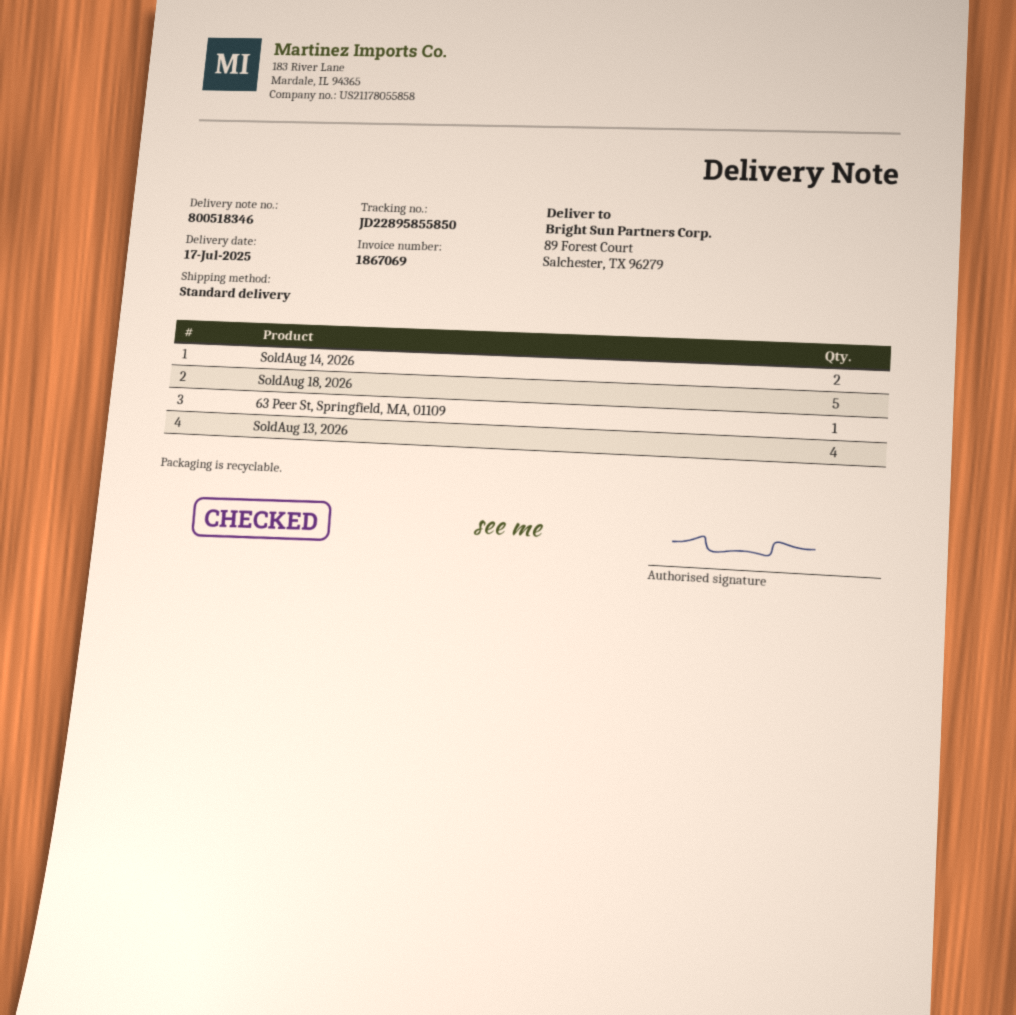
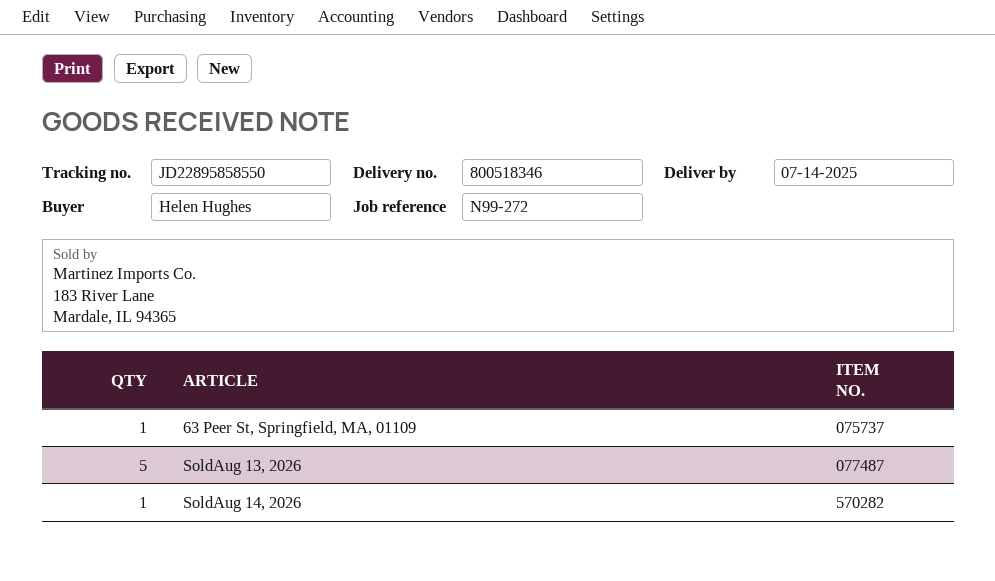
delivery date: 2025-07-17 -> 2025-07-14
tracking number: JD22895855850 -> JD22895858550
SoldAug 14, 2026: 2 -> 1
SoldAug 18, 2026: 5 -> none
SoldAug 13, 2026: 4 -> 5

